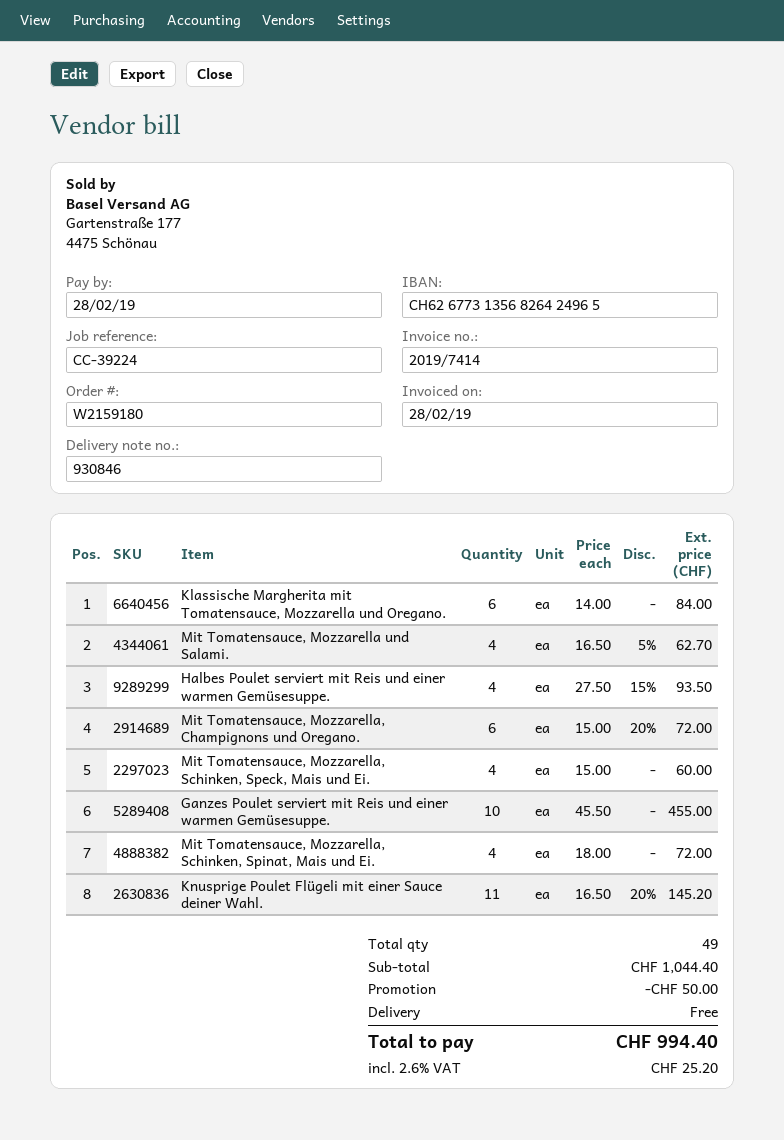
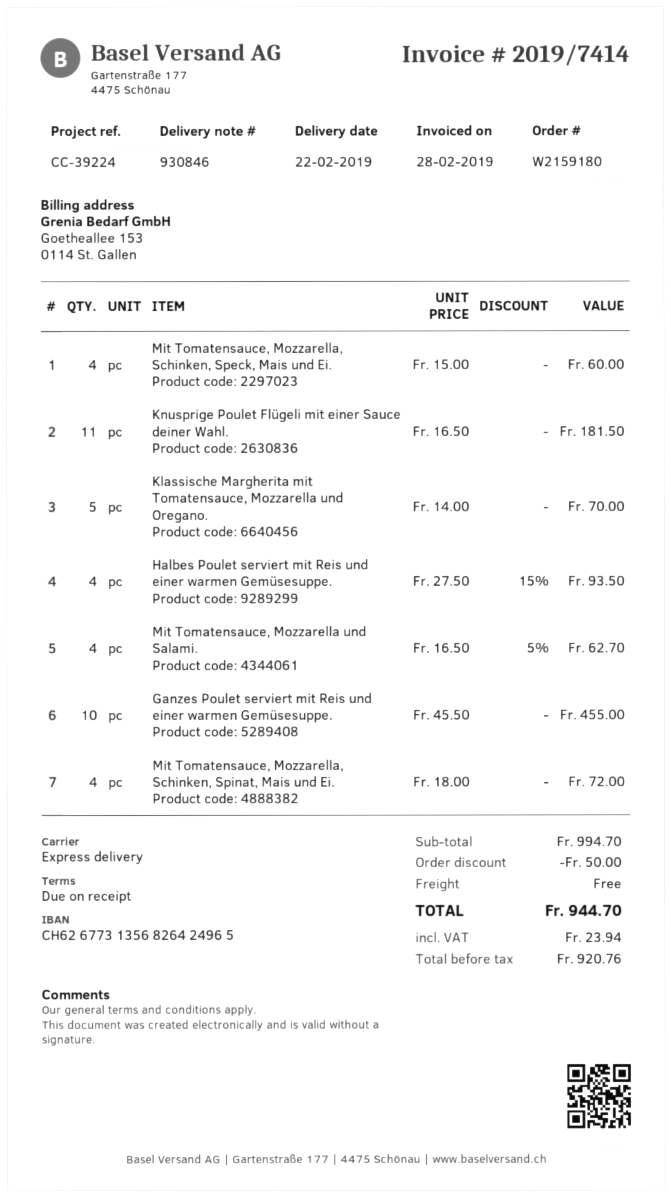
Klassische Margherita mit Tomatensauce, Mozzarella und Oregano.: 6 x 14.00 = 84.00 -> 5 x 14.00 = 70.00
Mit Tomatensauce, Mozzarella, Champignons und Oregano.: 6 x 15.00 - 20% = 72.00 -> none
Knusprige Poulet Flügeli mit einer Sauce deiner Wahl.: 11 x 16.50 - 20% = 145.20 -> 11 x 16.50 = 181.50
subtotal: 1044.40 -> 994.70
tax: 25.20 -> 23.94
total: 994.40 -> 944.70

